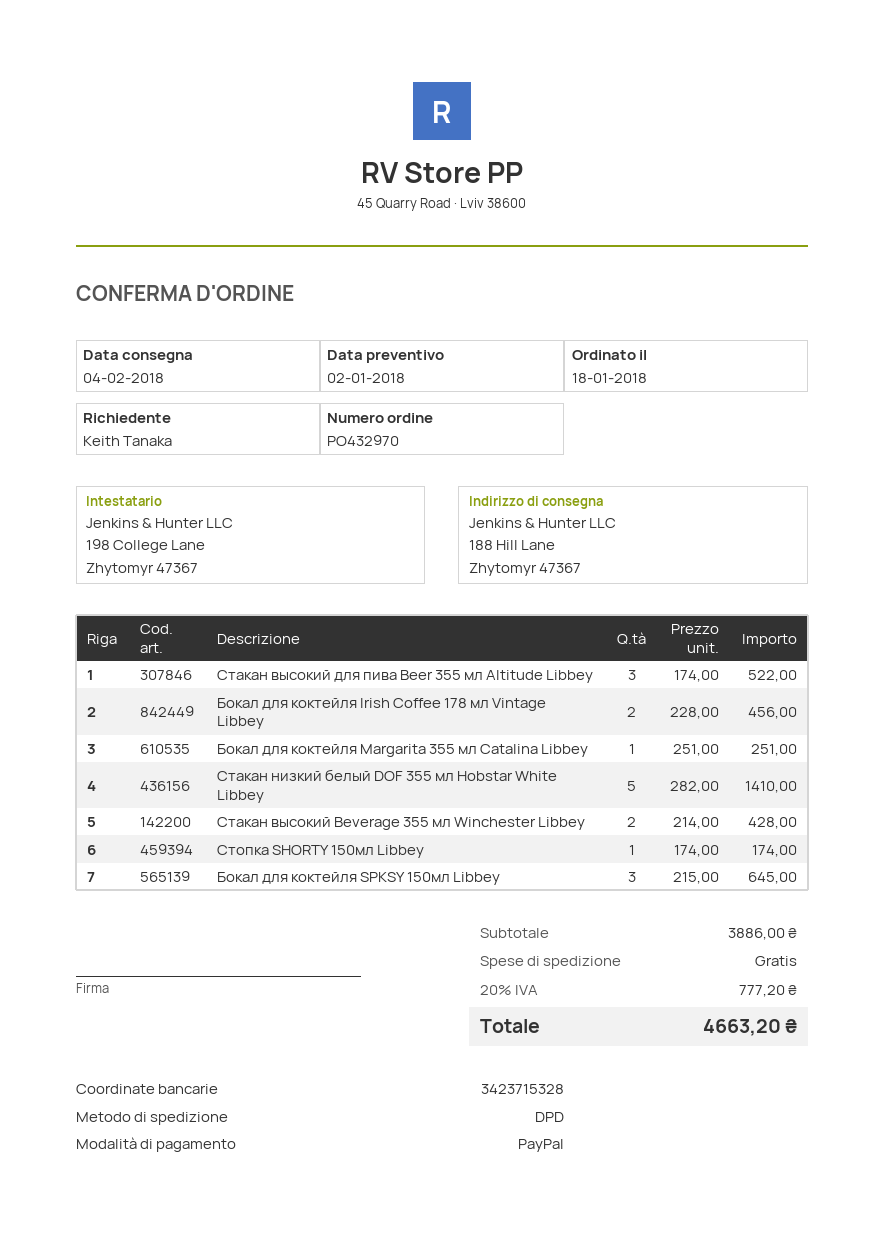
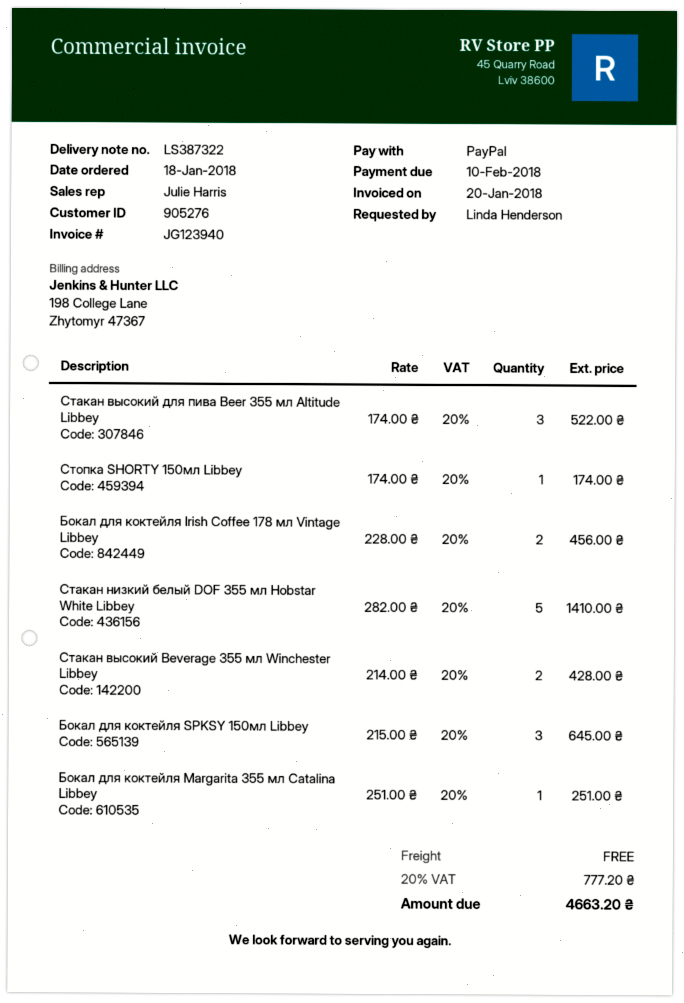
ordered by: Keith Tanaka -> Linda Henderson

